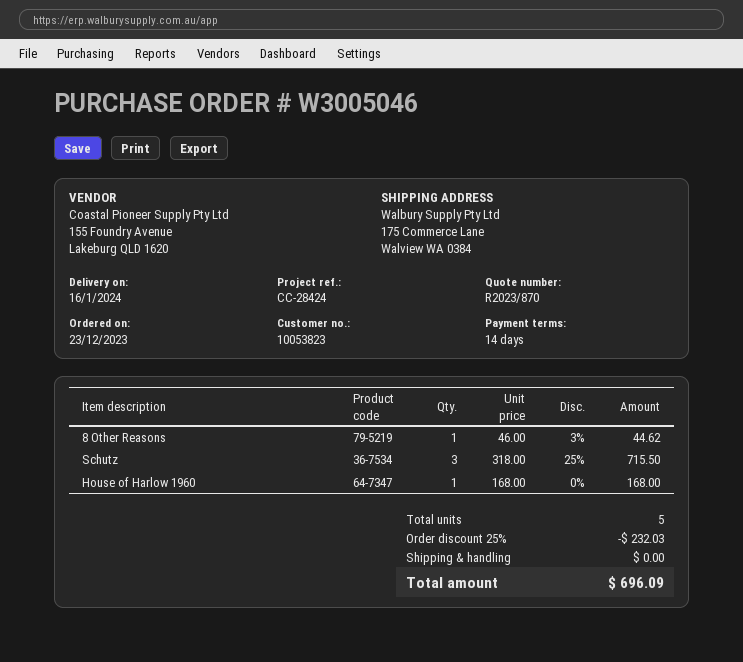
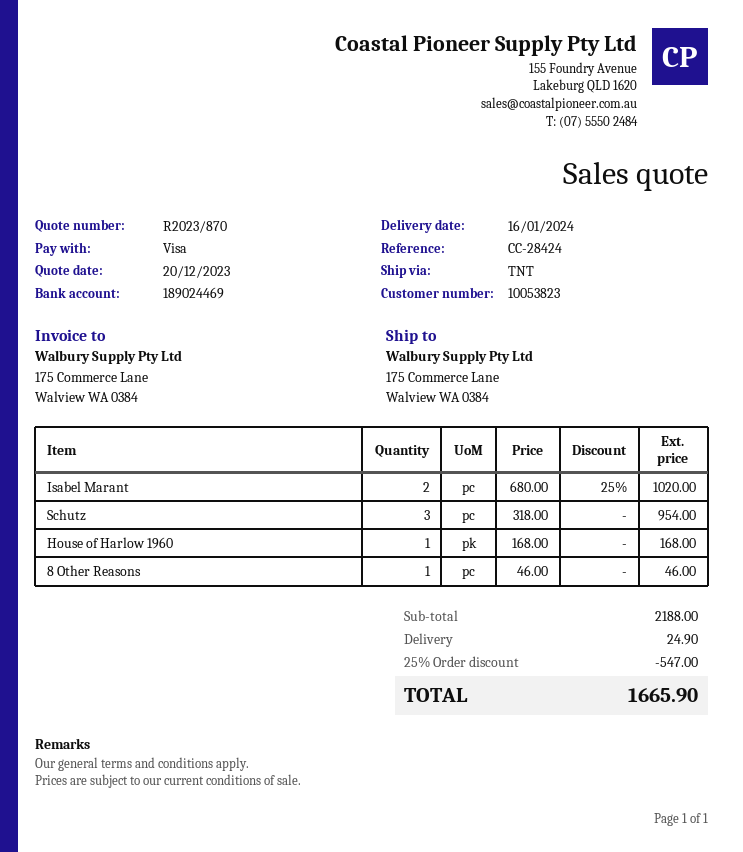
8 Other Reasons: 1 x 46.00 - 3% = 44.62 -> 1 x 46.00 = 46.00
Schutz: 3 x 318.00 - 25% = 715.50 -> 3 x 318.00 = 954.00
Isabel Marant: none -> 2 x 680.00 - 25% = 1020.00
discount: 25% = 232.03 -> 25% = 547.00
shipping: 0.00 -> 24.90
total: 696.09 -> 1665.90

